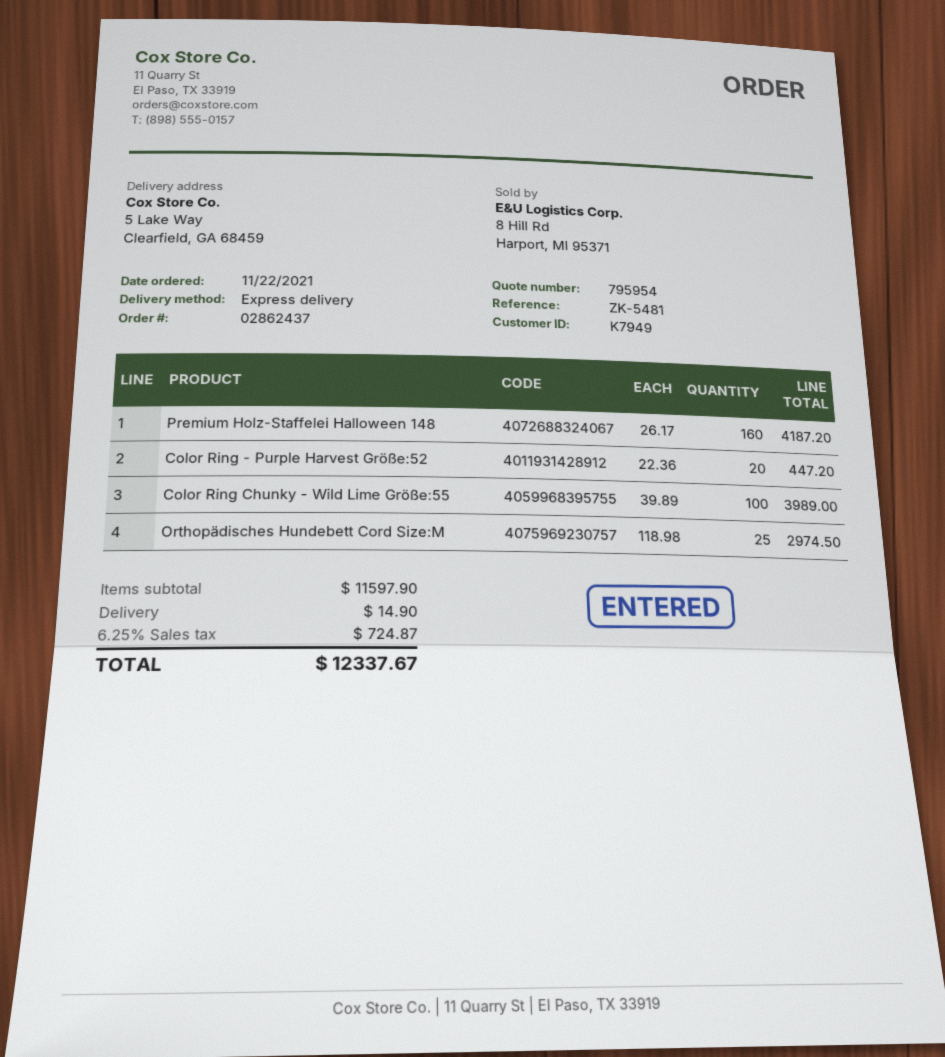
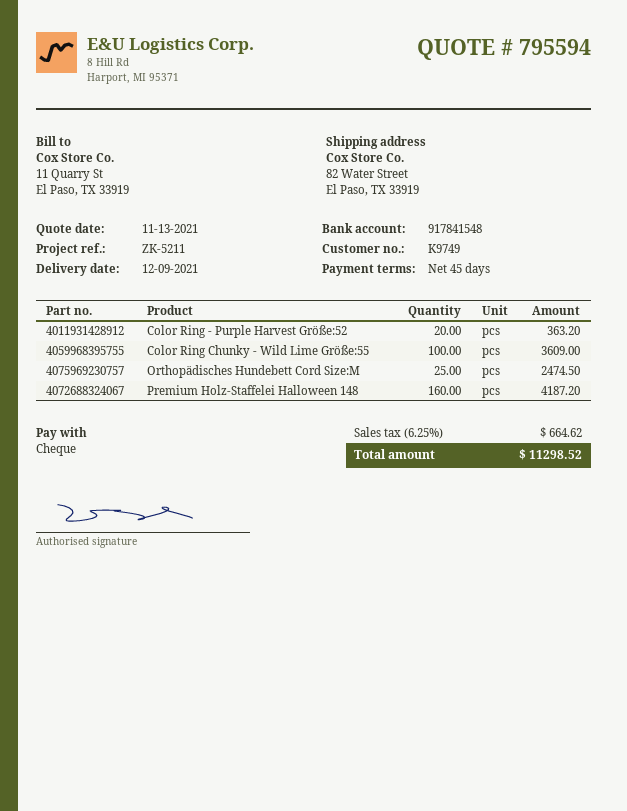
quote number: 795954 -> 795594
customer number: K7949 -> K9749
reference: ZK-5481 -> ZK-5211
ship to: 5 Lake Way, Clearfield, GA 68459 -> 82 Water Street, El Paso, TX 33919
Color Ring - Purple Harvest Größe:52: 20 for 447.20 -> 20 for 363.20
Color Ring Chunky - Wild Lime Größe:55: 100 for 3989.00 -> 100 for 3609.00
Orthopädisches Hundebett Cord Size:M: 25 for 2974.50 -> 25 for 2474.50
shipping: 14.90 -> none
tax: 6.25% = 724.87 -> 6.25% = 664.62
total: 12337.67 -> 11298.52

